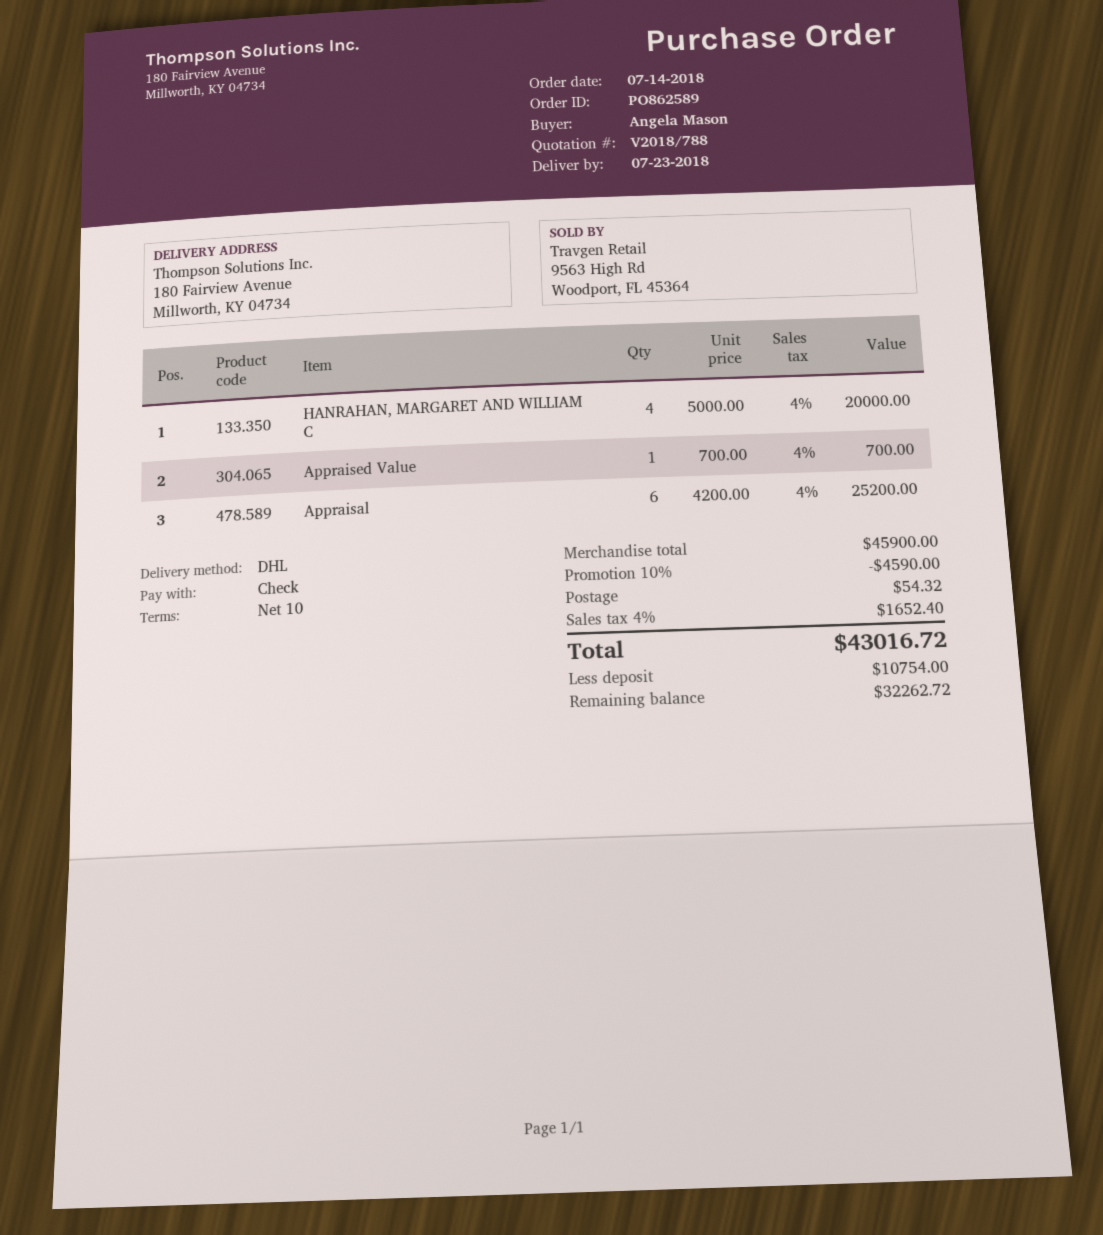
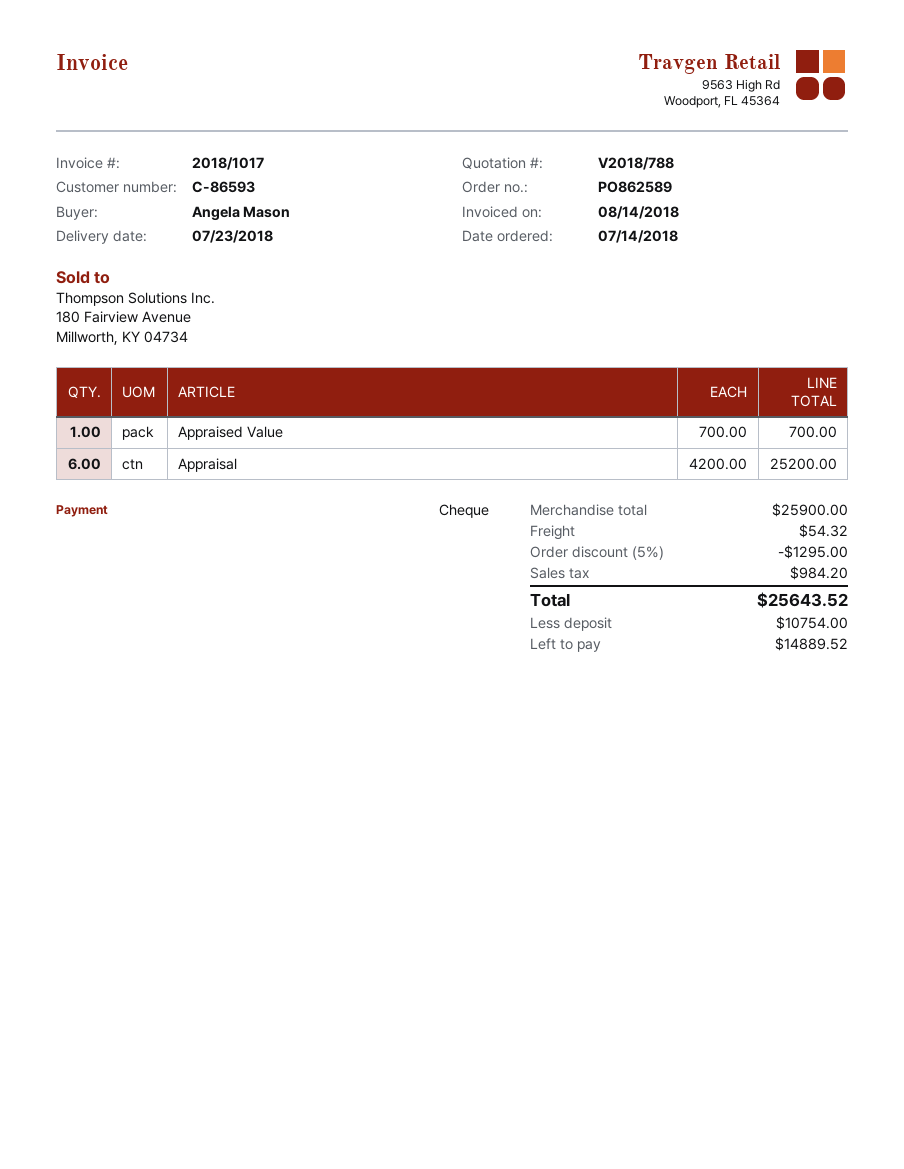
HANRAHAN, MARGARET AND WILLIAM C: 4 x 5000.00 = 20000.00 -> none
subtotal: 45900.00 -> 25900.00
discount: 10% = 4590.00 -> 5% = 1295.00
tax: 1652.40 -> 984.20
total: 43016.72 -> 25643.52
balance: 32262.72 -> 14889.52

